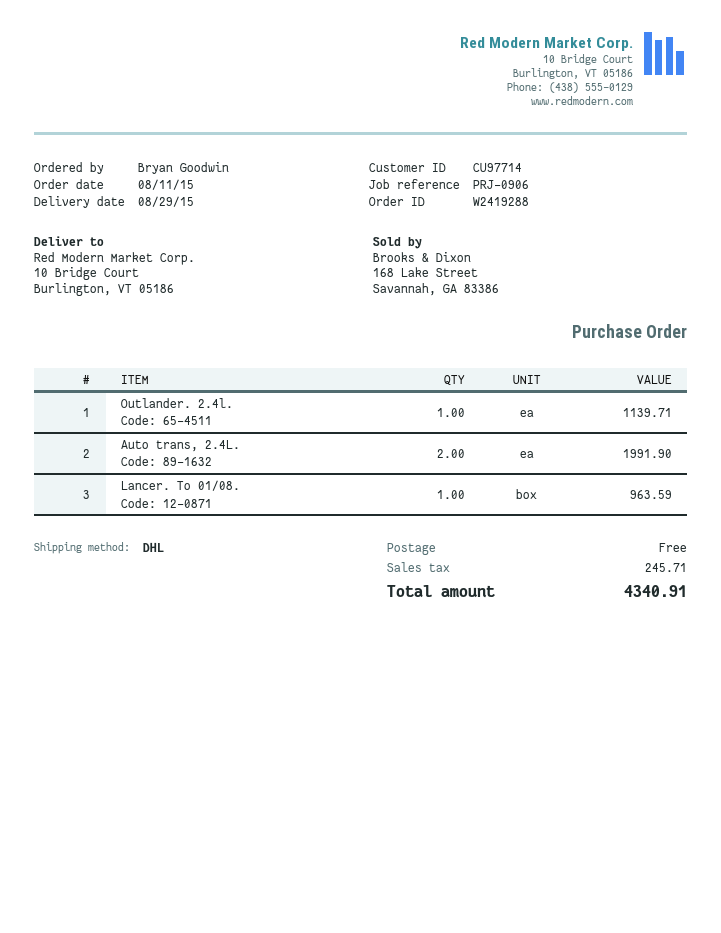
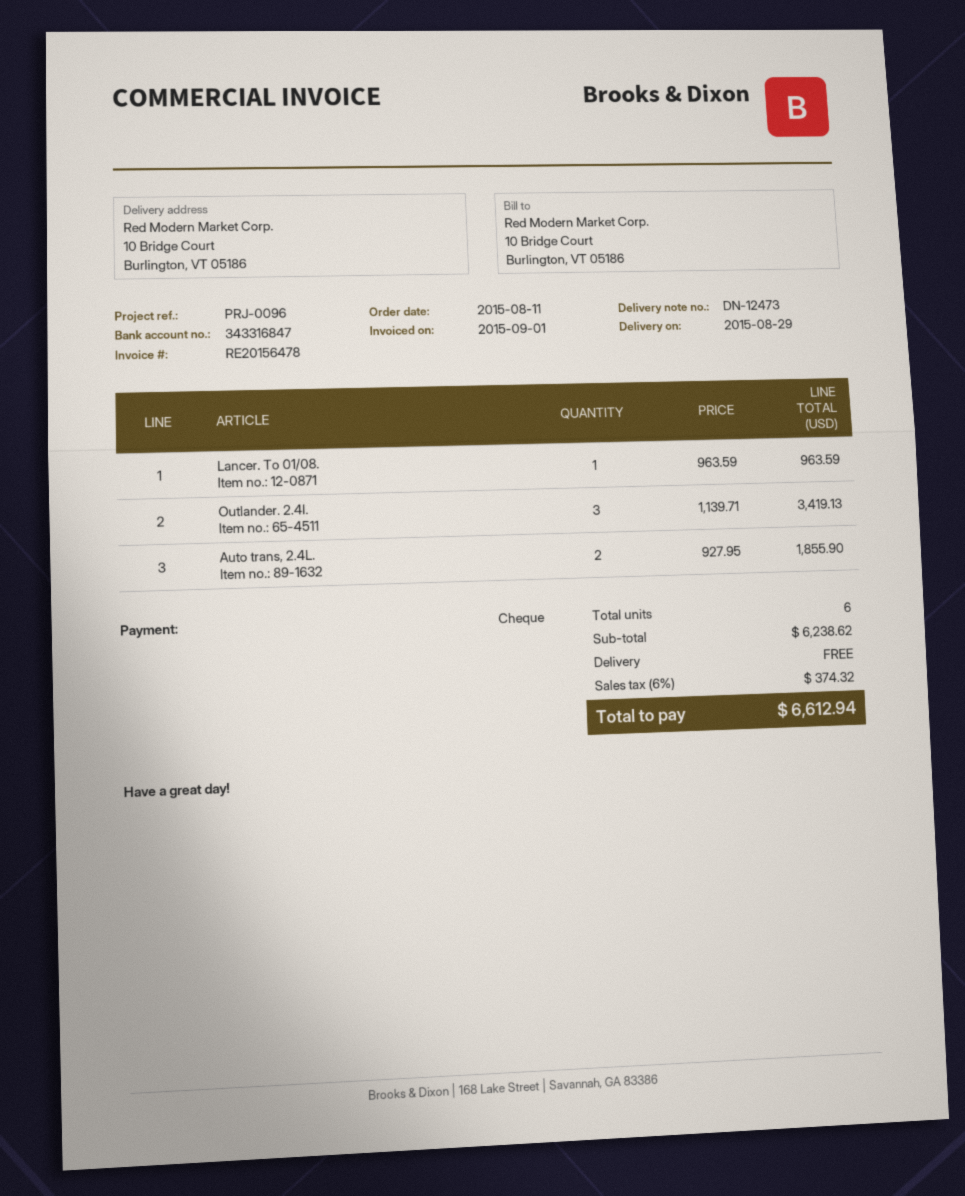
reference: PRJ-0906 -> PRJ-0096
Outlander. 2.4l.: 1 for 1139.71 -> 3 for 3419.13
Auto trans, 2.4L.: 2 for 1991.90 -> 2 for 1855.90
tax: 245.71 -> 374.32
total: 4340.91 -> 6612.94

